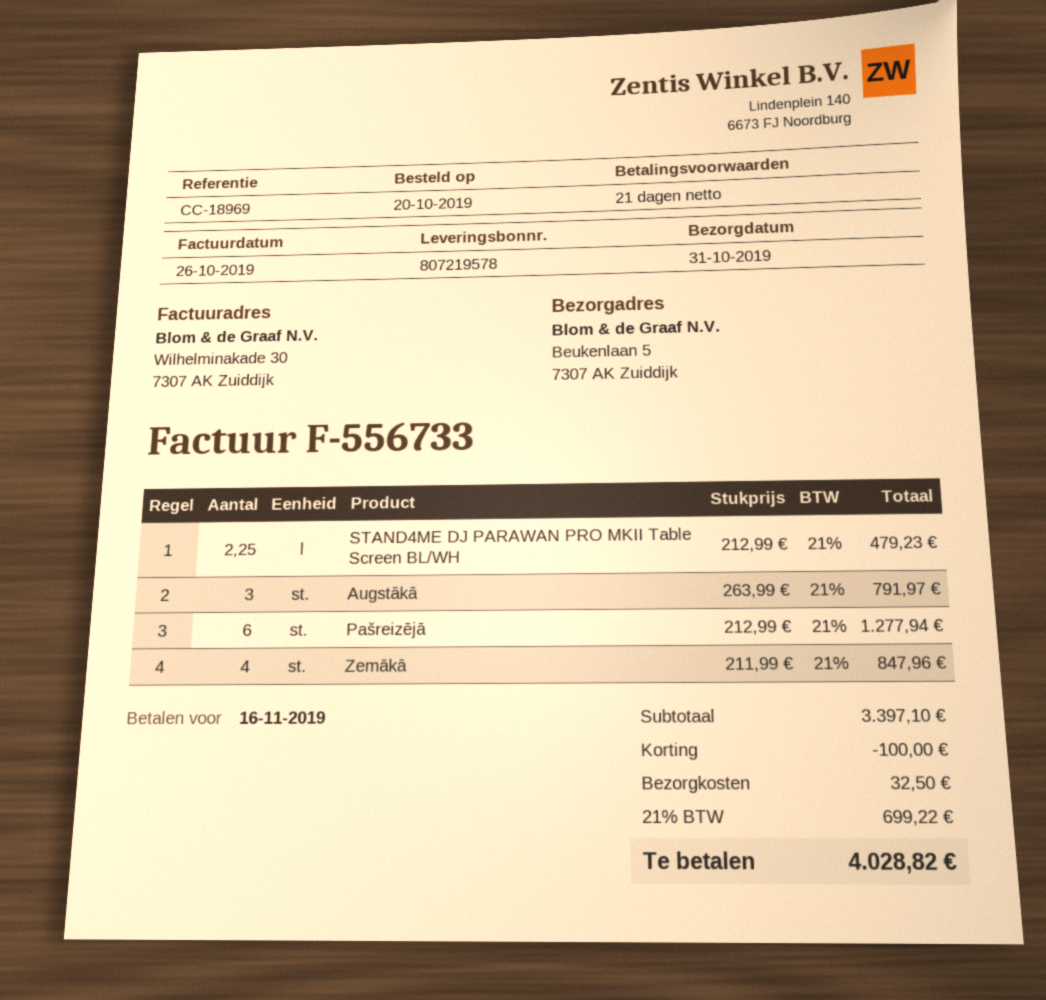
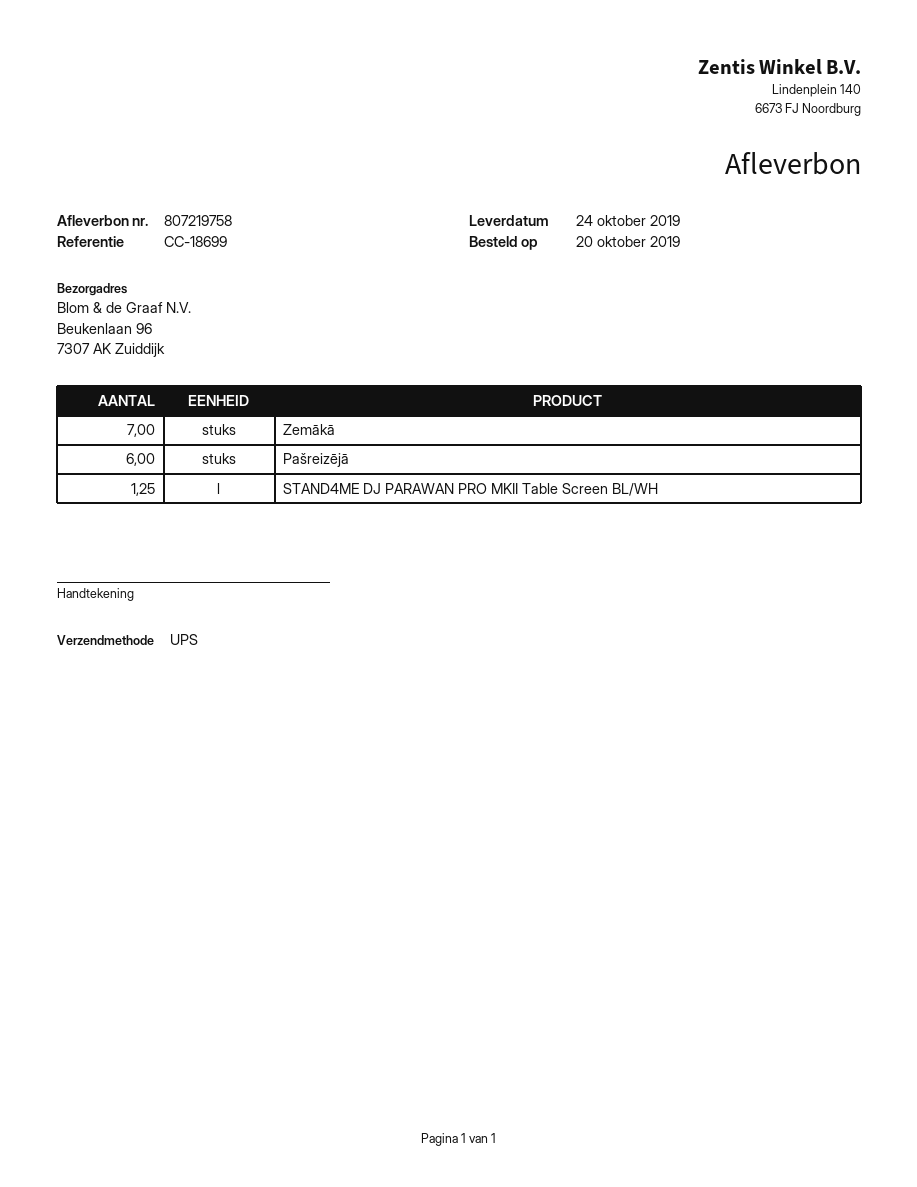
delivery note number: 807219578 -> 807219758
delivery date: 2019-10-31 -> 2019-10-24
reference: CC-18969 -> CC-18699
ship to: Beukenlaan 5, 7307 AK Zuiddijk -> Beukenlaan 96, 7307 AK Zuiddijk
STAND4ME DJ PARAWAN PRO MKII Table Screen BL/WH: 2.25 -> 1.25
Augstākā: 3 -> none
Zemākā: 4 -> 7

